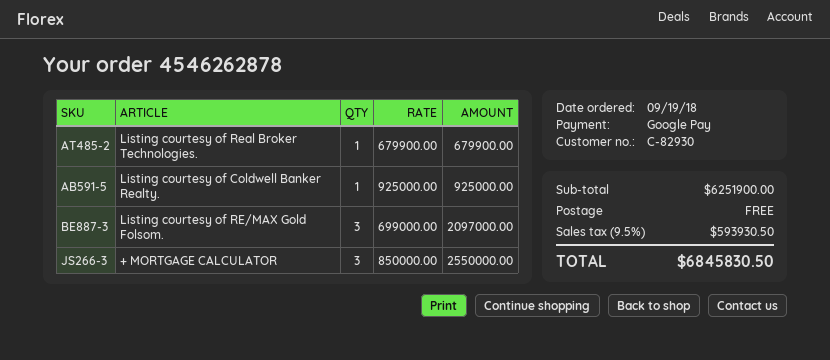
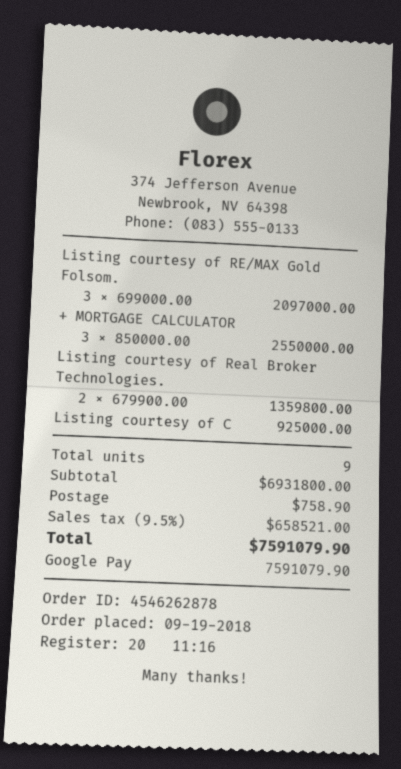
Listing courtesy of Real Broker Technologies.: 1 x 679900.00 = 679900.00 -> 2 x 679900.00 = 1359800.00
subtotal: 6251900.00 -> 6931800.00
shipping: 0.00 -> 758.90
tax: 9.5% = 593930.50 -> 9.5% = 658521.00
total: 6845830.50 -> 7591079.90

